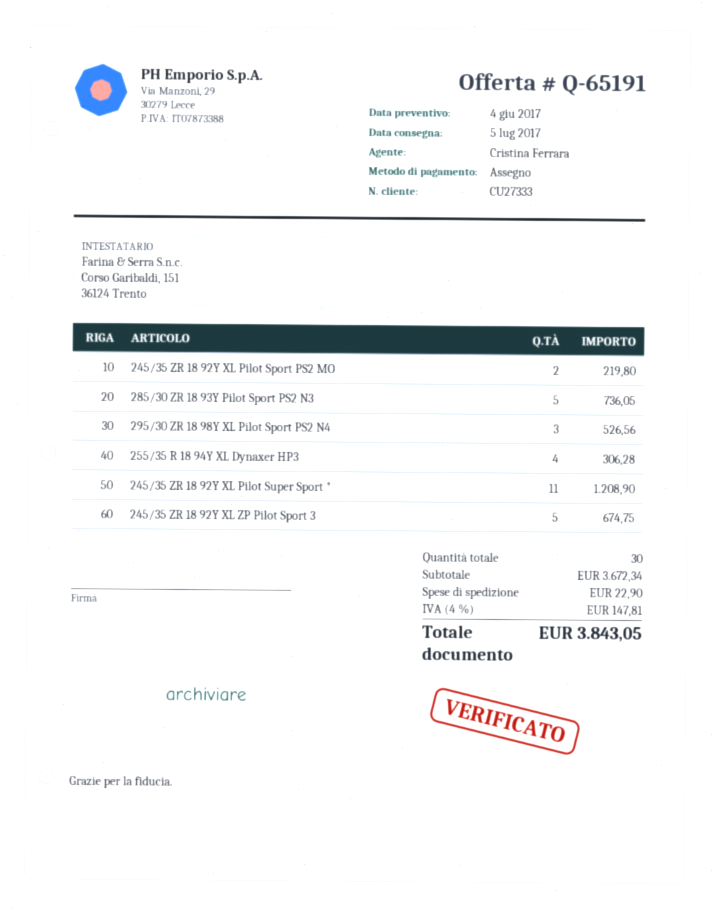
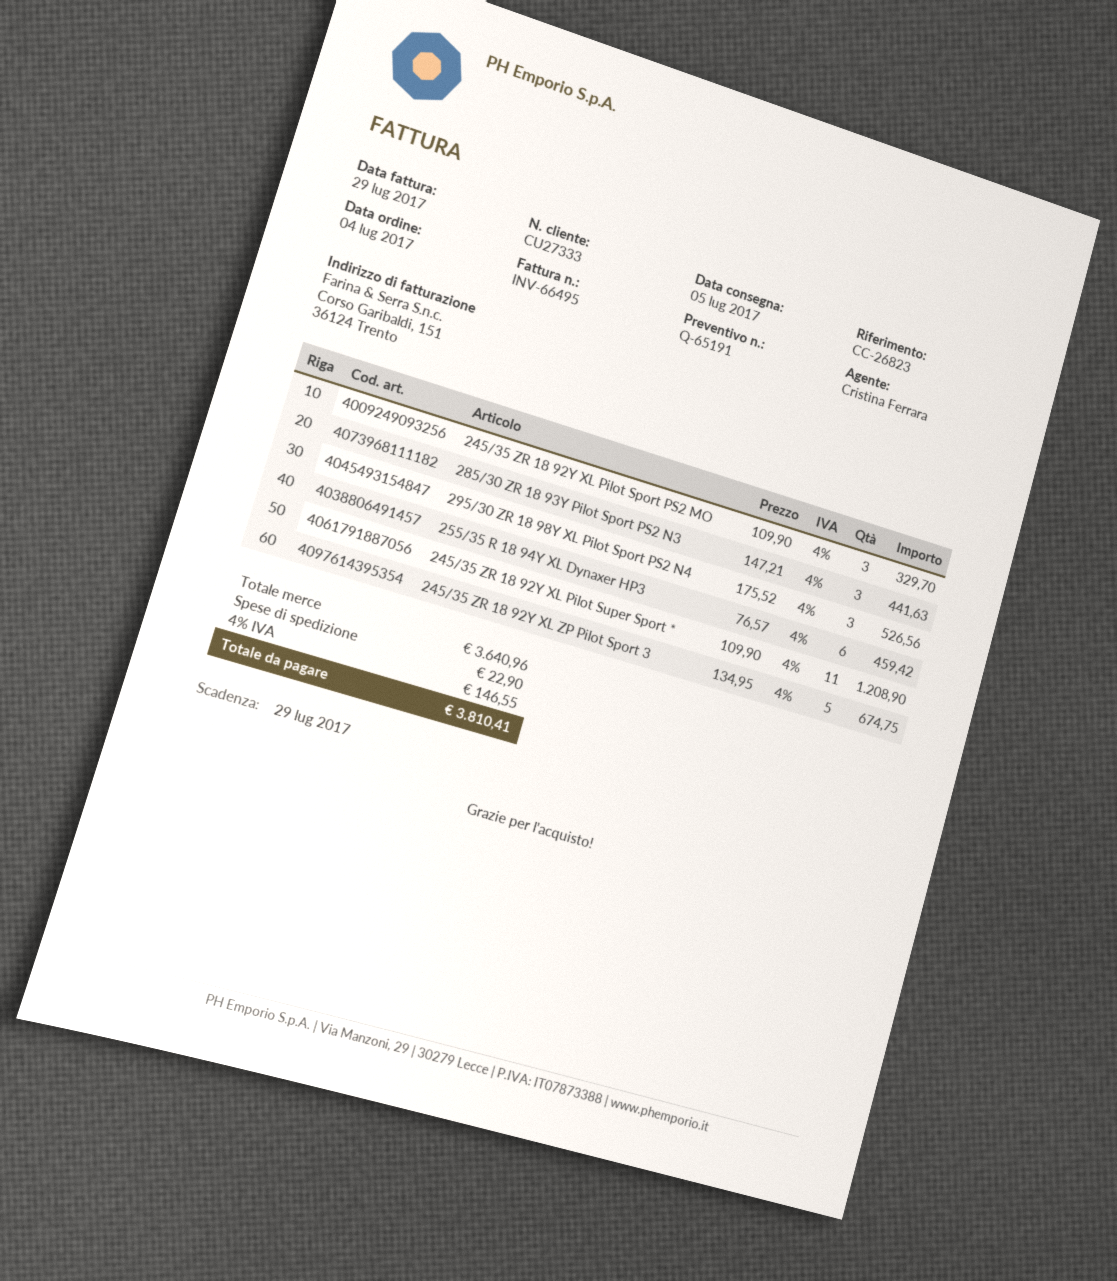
245/35 ZR 18 92Y XL Pilot Sport PS2 MO: 2 for 219.80 -> 3 for 329.70
285/30 ZR 18 93Y Pilot Sport PS2 N3: 5 for 736.05 -> 3 for 441.63
255/35 R 18 94Y XL Dynaxer HP3: 4 for 306.28 -> 6 for 459.42
subtotal: 3672.34 -> 3640.96
tax: 4% = 147.81 -> 4% = 146.55
total: 3843.05 -> 3810.41

